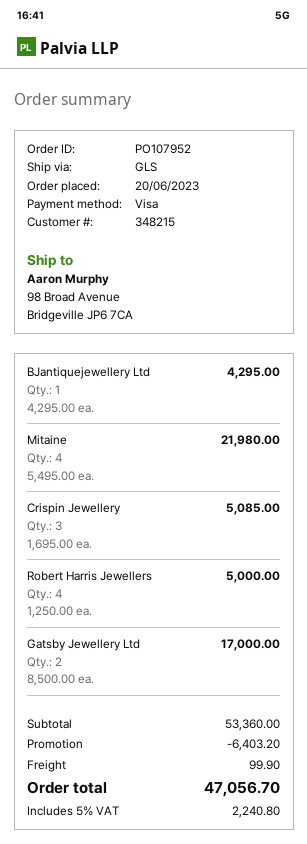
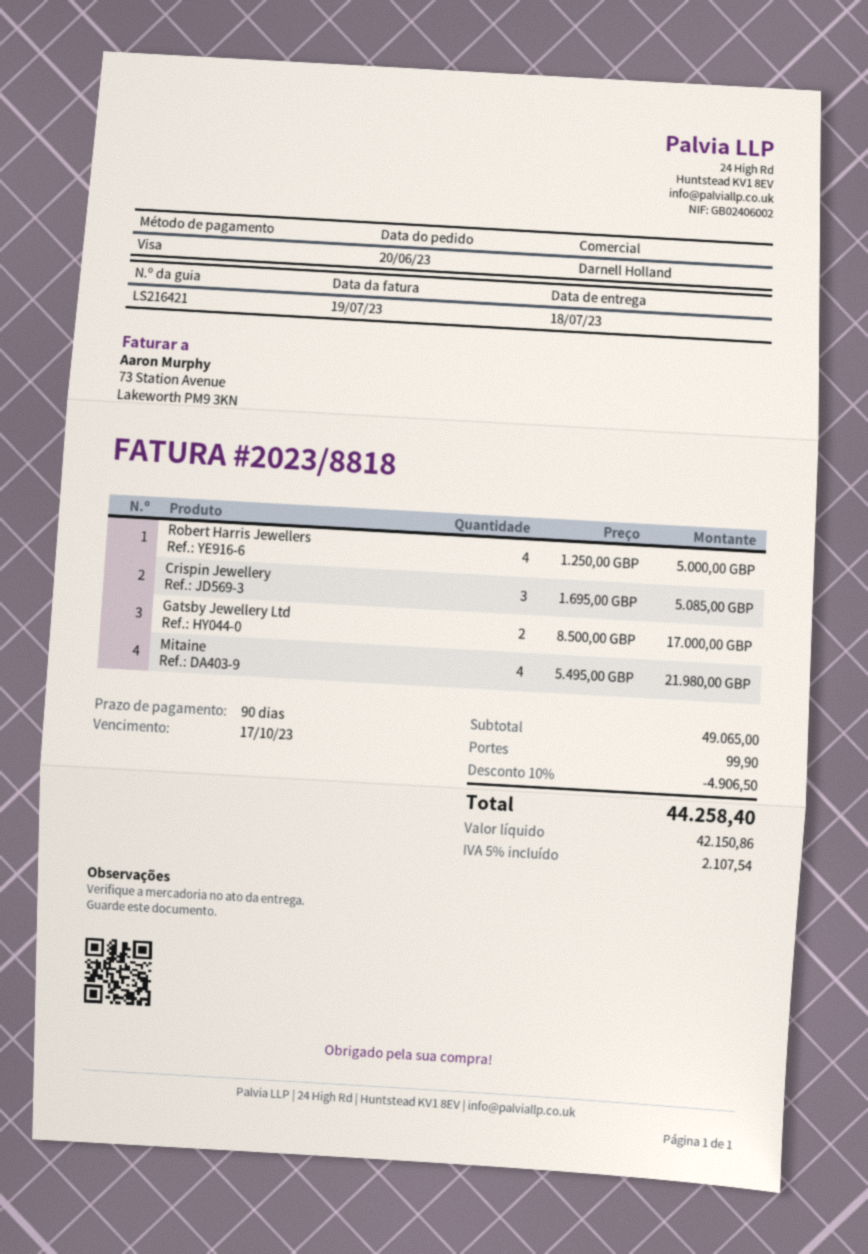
BJantiquejewellery Ltd: 1 x 4295.00 = 4295.00 -> none
subtotal: 53360.00 -> 49065.00
discount: 6403.20 -> 4906.50
tax: 5% = 2240.80 -> 5% = 2107.54
total: 47056.70 -> 44258.40

